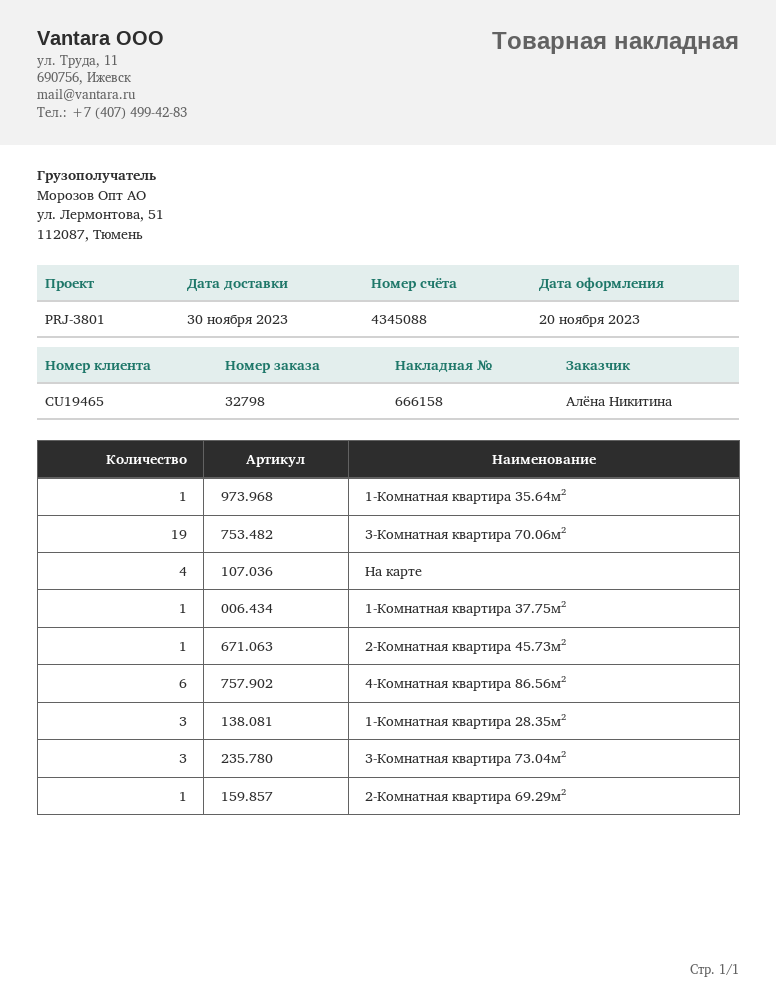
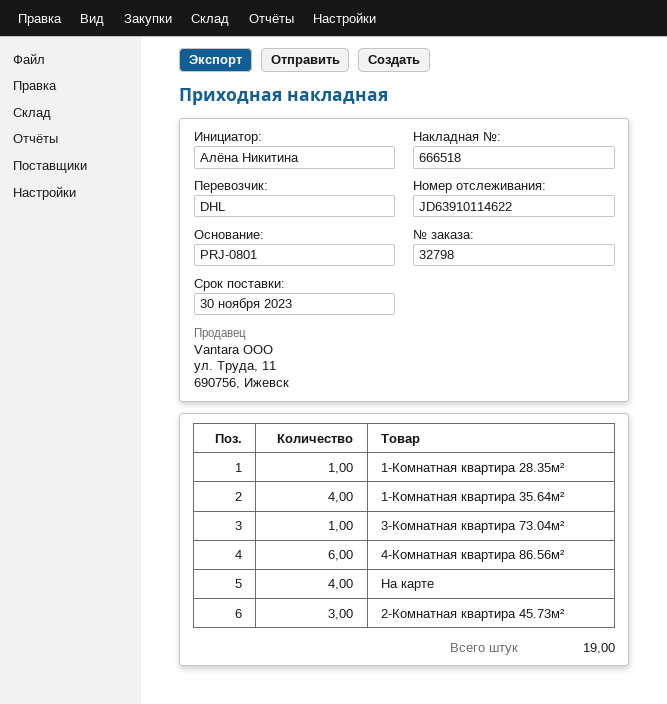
delivery note number: 666158 -> 666518
reference: PRJ-3801 -> PRJ-0801
1-Комнатная квартира 35.64м²: 1 -> 4
3-Комнатная квартира 70.06м²: 19 -> none
1-Комнатная квартира 37.75м²: 1 -> none
2-Комнатная квартира 45.73м²: 1 -> 3
1-Комнатная квартира 28.35м²: 3 -> 1
3-Комнатная квартира 73.04м²: 3 -> 1
2-Комнатная квартира 69.29м²: 1 -> none

